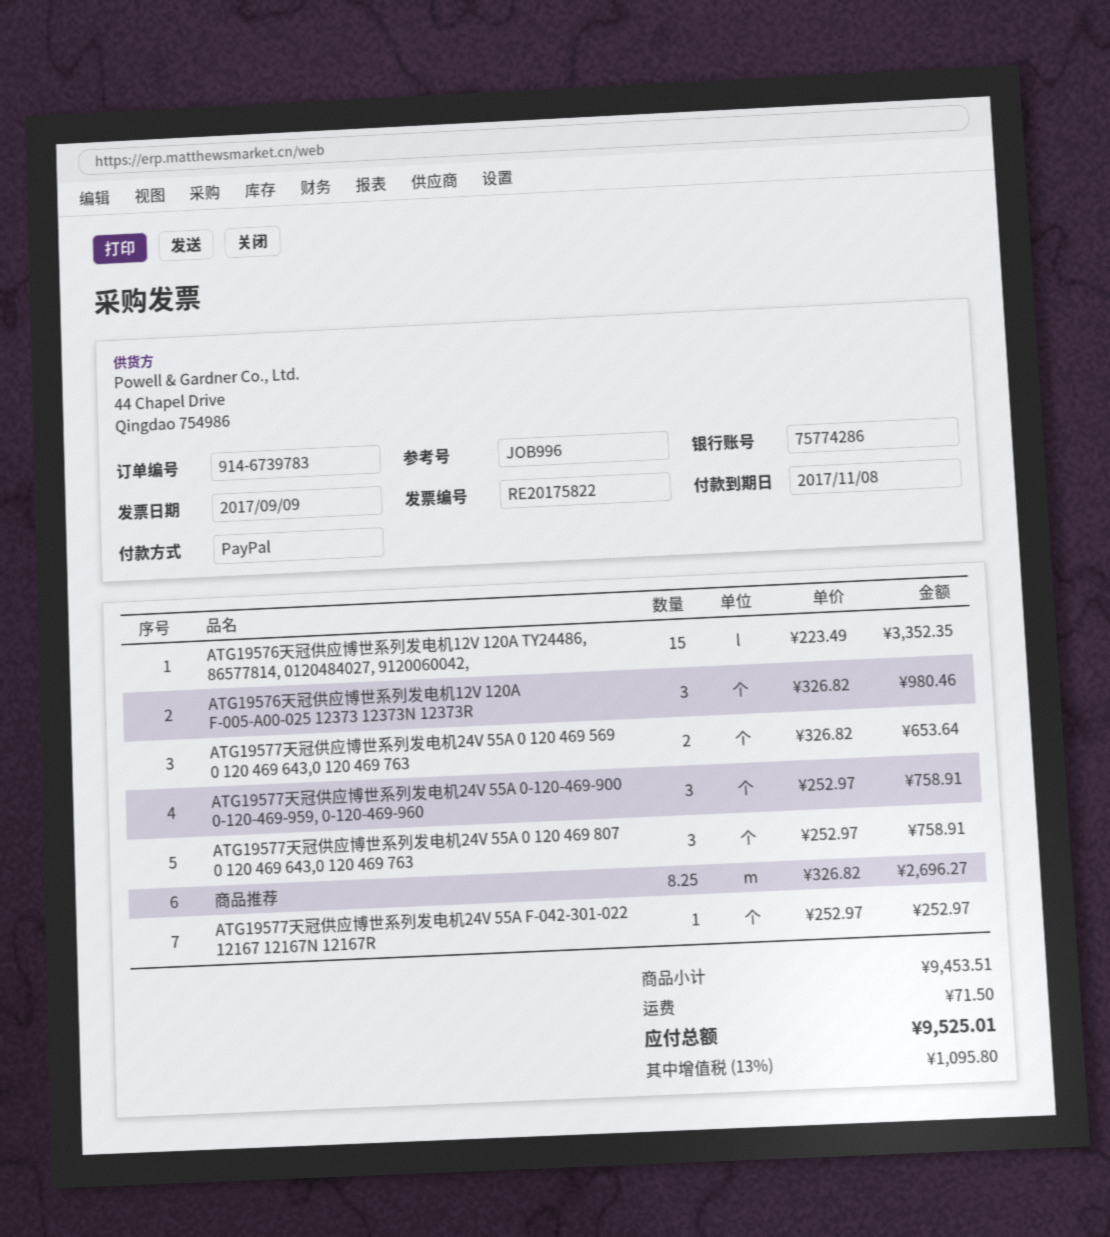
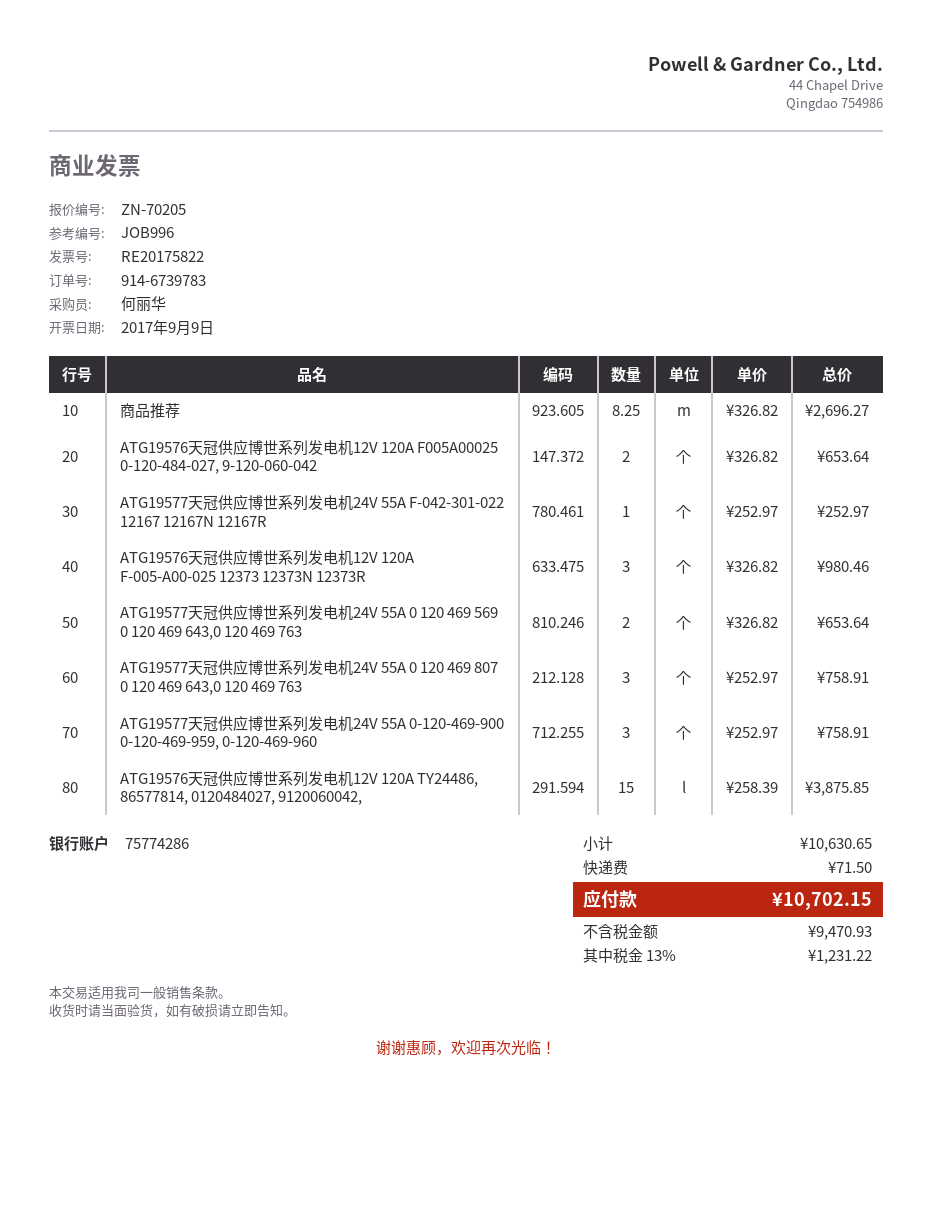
ATG19576天冠供应博世系列发电机12V 120A TY24486, 86577814, 0120484027, 9120060042,: 15 x 223.49 = 3352.35 -> 15 x 258.39 = 3875.85
ATG19576天冠供应博世系列发电机12V 120A F005A00025 0-120-484-027, 9-120-060-042: none -> 2 x 326.82 = 653.64
subtotal: 9453.51 -> 10630.65
tax: 13% = 1095.80 -> 13% = 1231.22
total: 9525.01 -> 10702.15

